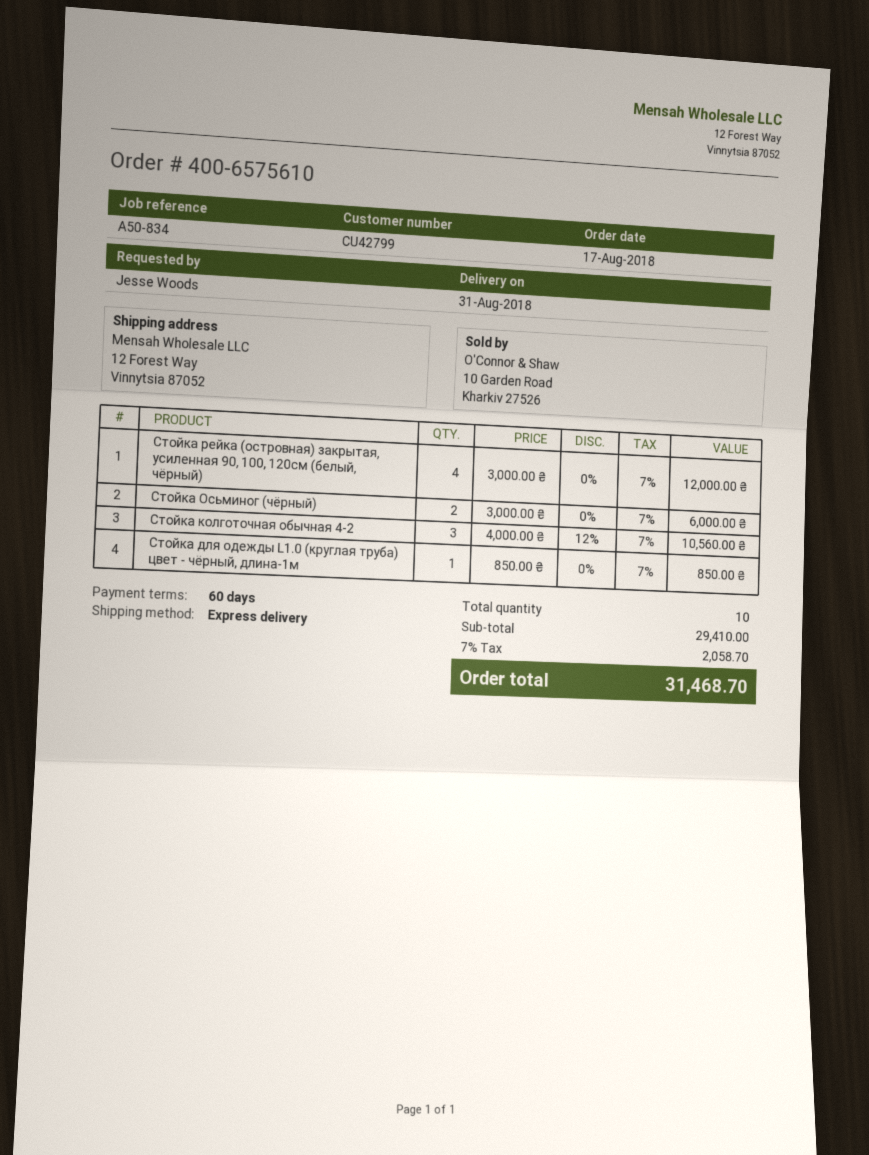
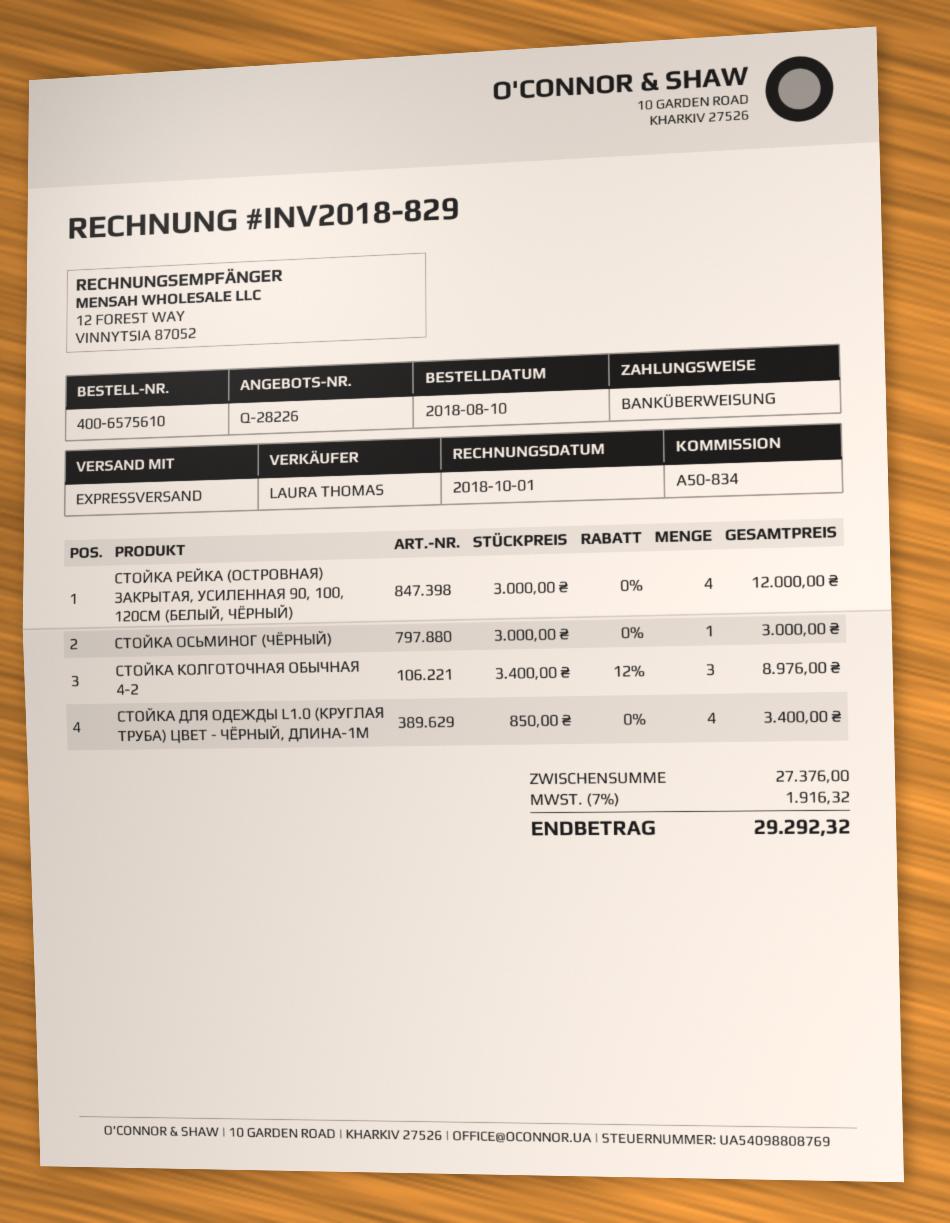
order date: 2018-08-17 -> 2018-08-10
Стойка Осьминог (чёрный): 2 x 3000.00 = 6000.00 -> 1 x 3000.00 = 3000.00
Стойка колготочная обычная 4-2: 3 x 4000.00 - 12% = 10560.00 -> 3 x 3400.00 - 12% = 8976.00
Стойка для одежды L1.0 (круглая труба) цвет - чёрный, длина-1м: 1 x 850.00 = 850.00 -> 4 x 850.00 = 3400.00
subtotal: 29410.00 -> 27376.00
tax: 7% = 2058.70 -> 7% = 1916.32
total: 31468.70 -> 29292.32

